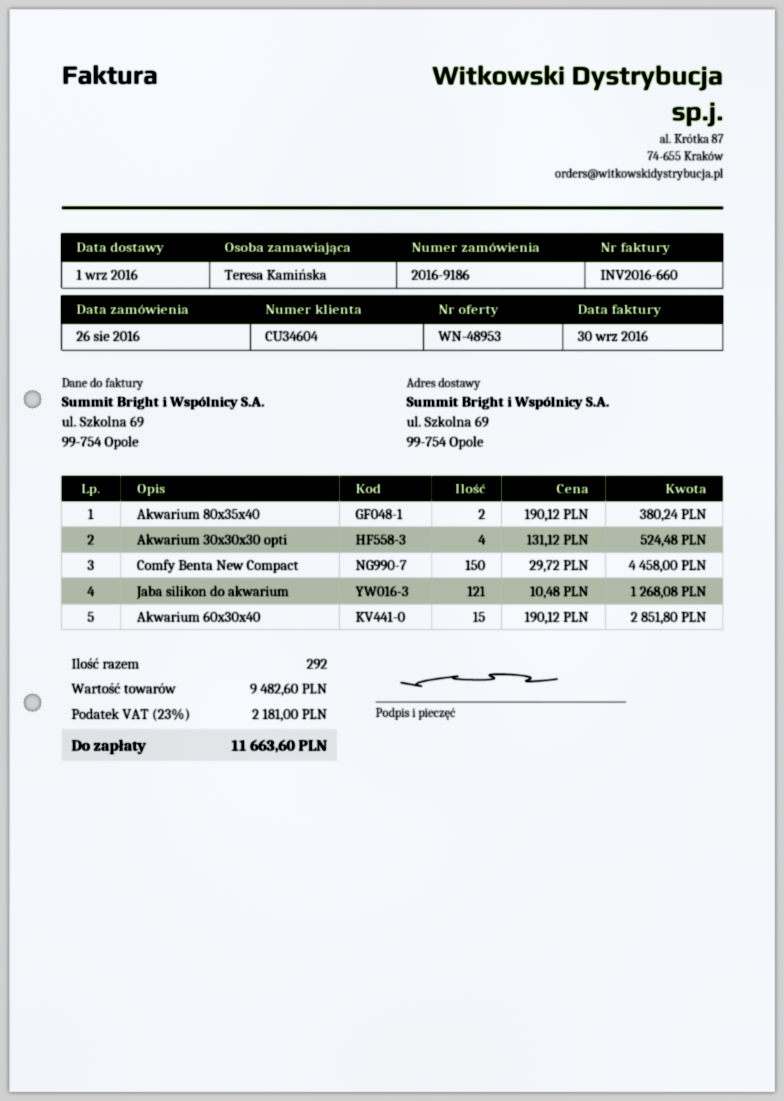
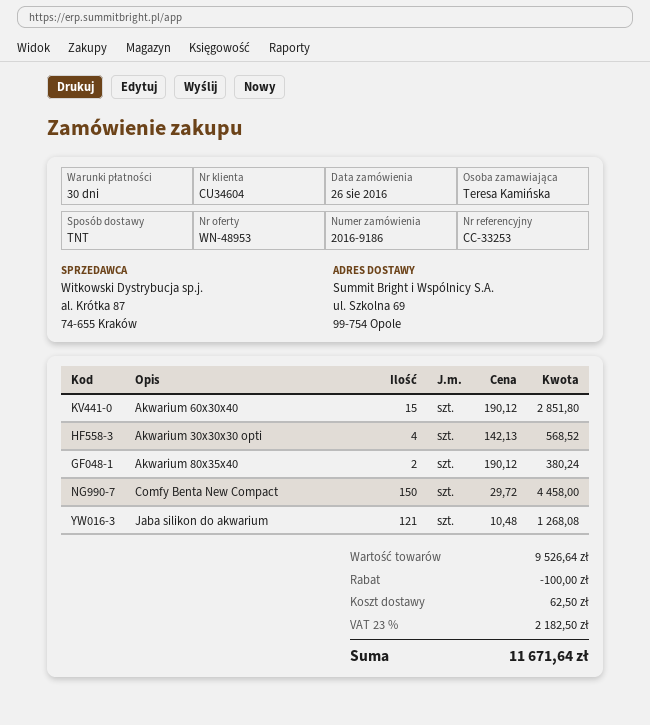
Akwarium 30x30x30 opti: 4 x 131.12 = 524.48 -> 4 x 142.13 = 568.52
subtotal: 9482.60 -> 9526.64
discount: none -> 100.00
shipping: none -> 62.50
tax: 23% = 2181.00 -> 23% = 2182.50
total: 11663.60 -> 11671.64

